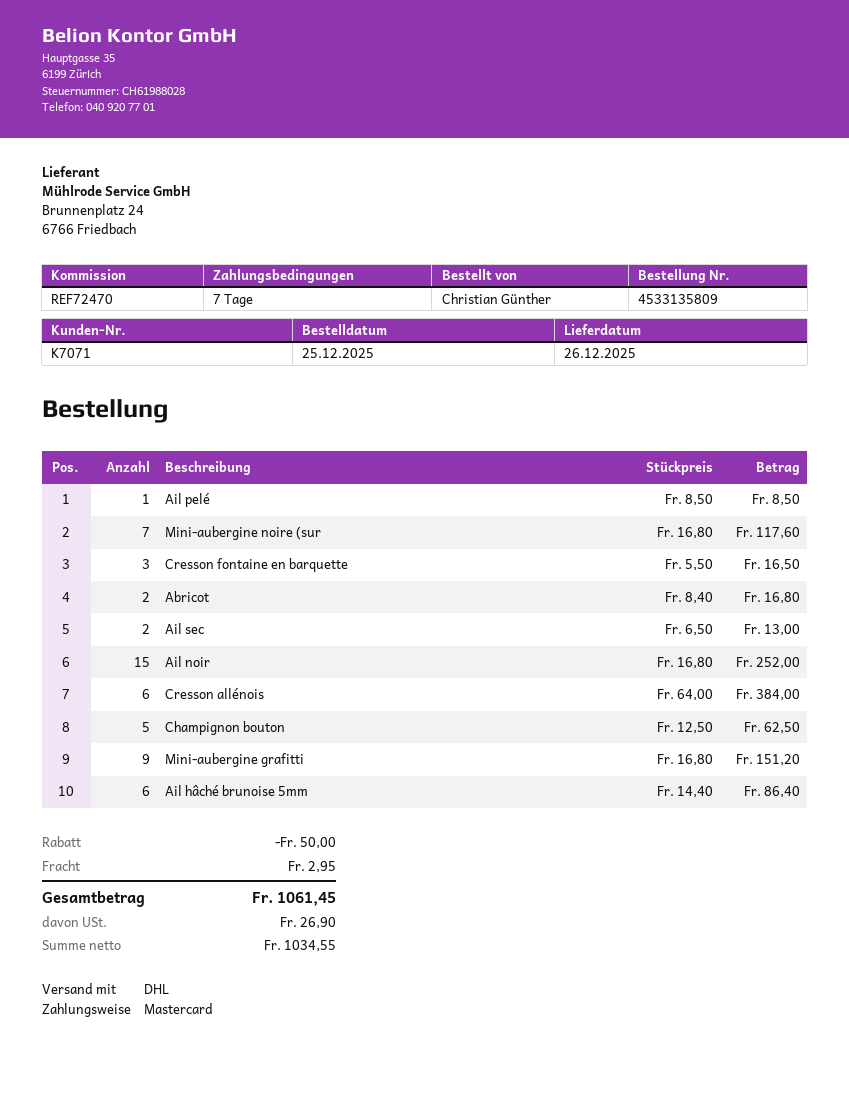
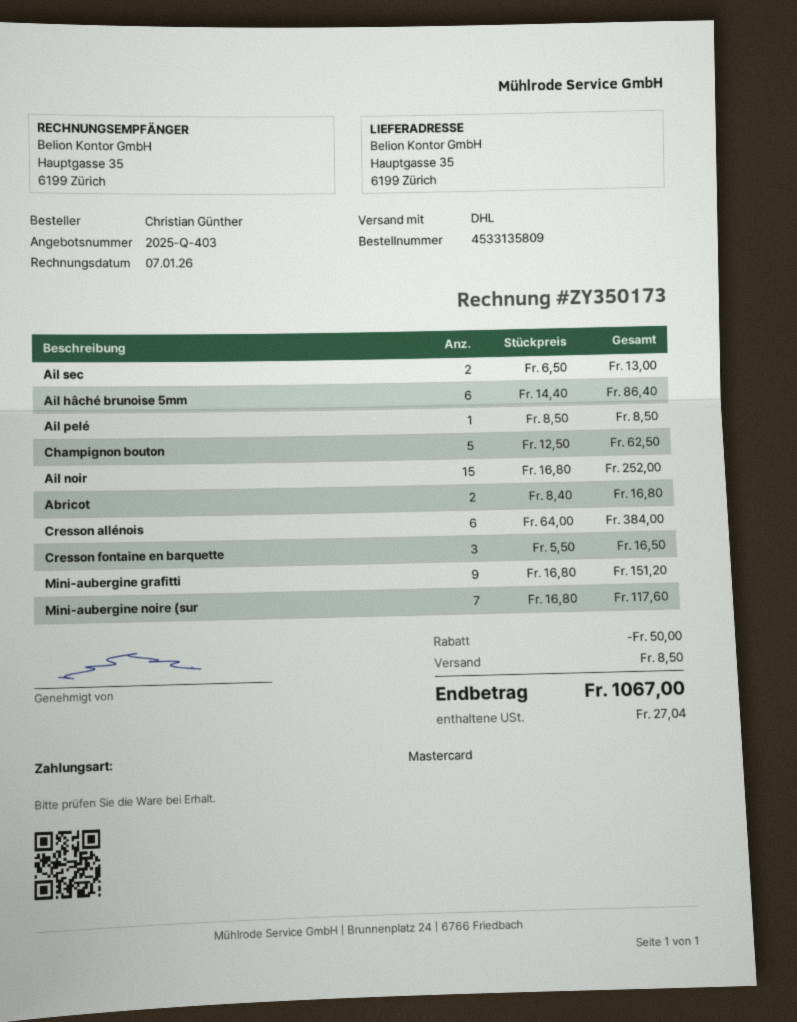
shipping: 2.95 -> 8.50
tax: 26.90 -> 27.04
total: 1061.45 -> 1067.00

